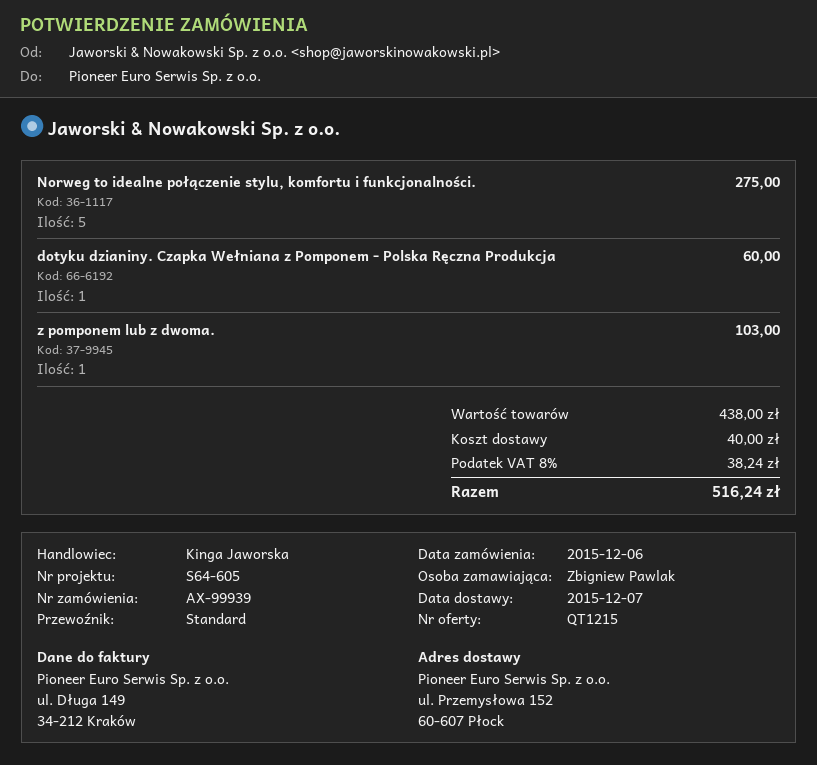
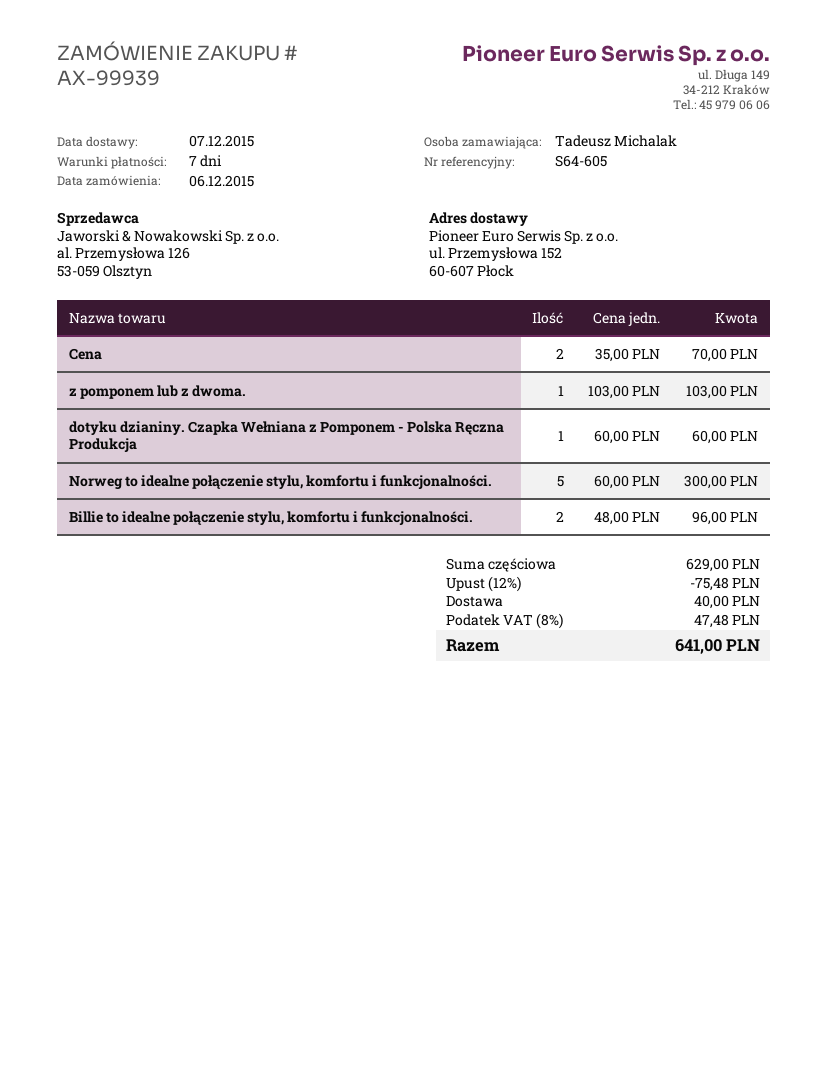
ordered by: Zbigniew Pawlak -> Tadeusz Michalak
Norweg to idealne połączenie stylu, komfortu i funkcjonalności.: 5 for 275.00 -> 5 for 300.00
Cena: none -> 2 for 70.00
Billie to idealne połączenie stylu, komfortu i funkcjonalności.: none -> 2 for 96.00
subtotal: 438.00 -> 629.00
discount: none -> 12% = 75.48
tax: 8% = 38.24 -> 8% = 47.48
total: 516.24 -> 641.00

